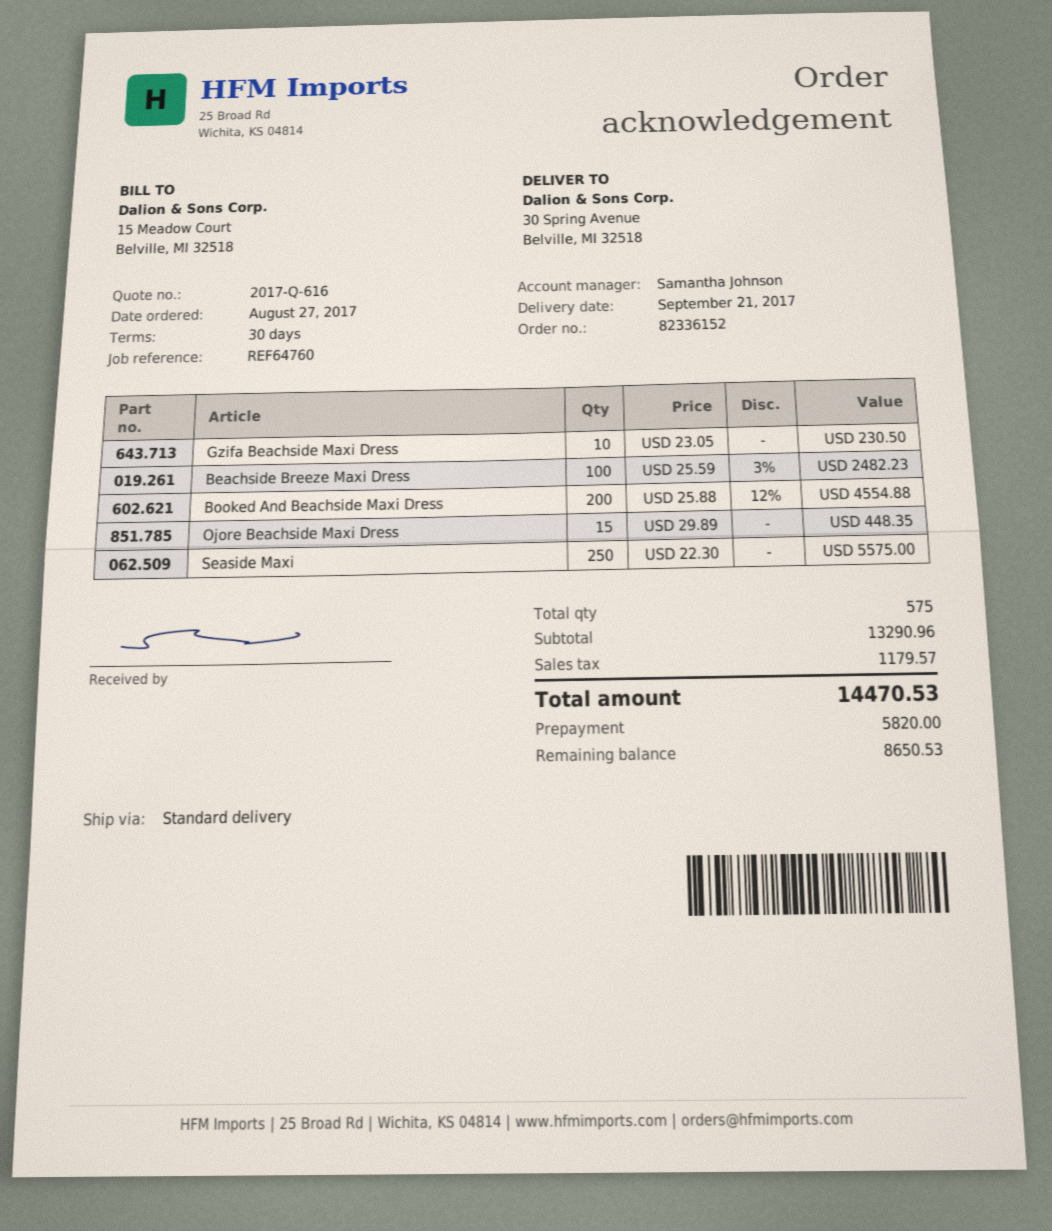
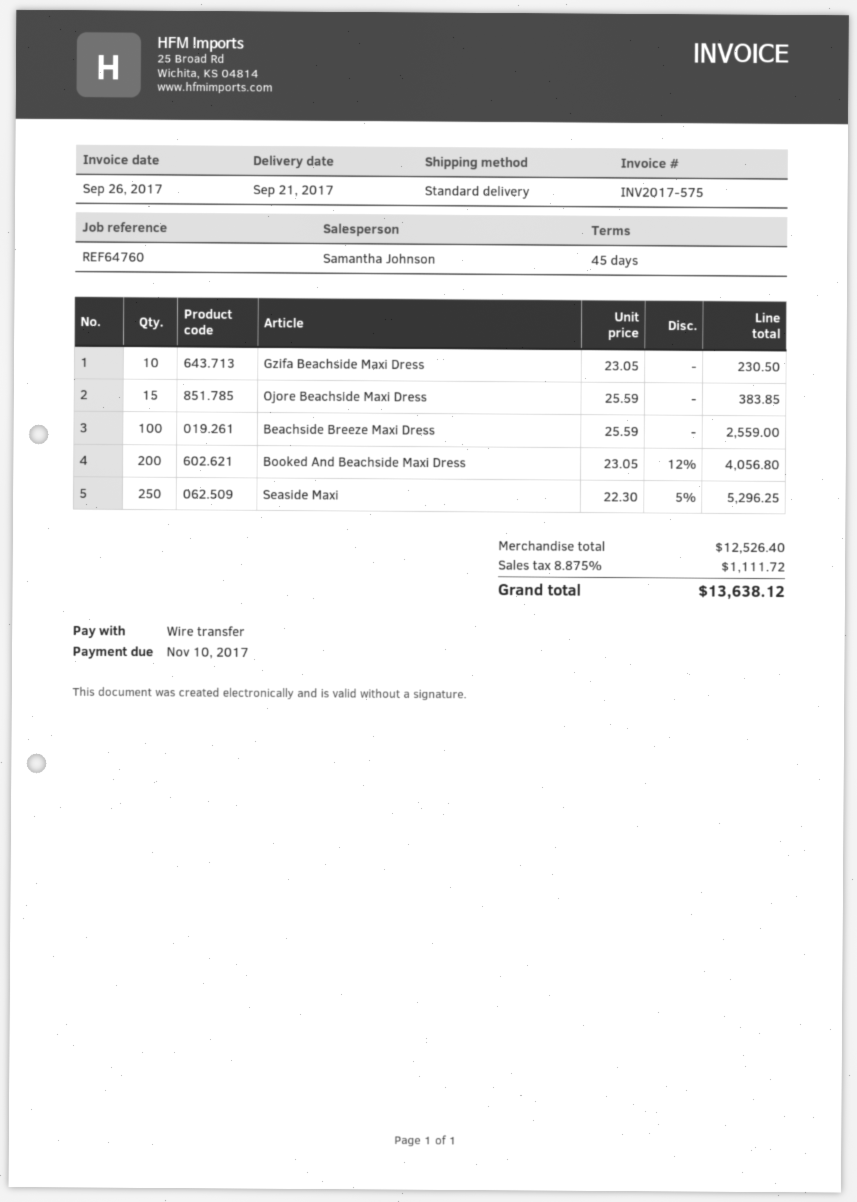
payment terms: 30 days -> 45 days
Beachside Breeze Maxi Dress: 100 x 25.59 - 3% = 2482.23 -> 100 x 25.59 = 2559.00
Booked And Beachside Maxi Dress: 200 x 25.88 - 12% = 4554.88 -> 200 x 23.05 - 12% = 4056.80
Ojore Beachside Maxi Dress: 15 x 29.89 = 448.35 -> 15 x 25.59 = 383.85
Seaside Maxi: 250 x 22.30 = 5575.00 -> 250 x 22.30 - 5% = 5296.25
subtotal: 13290.96 -> 12526.40
tax: 1179.57 -> 1111.72
total: 14470.53 -> 13638.12

